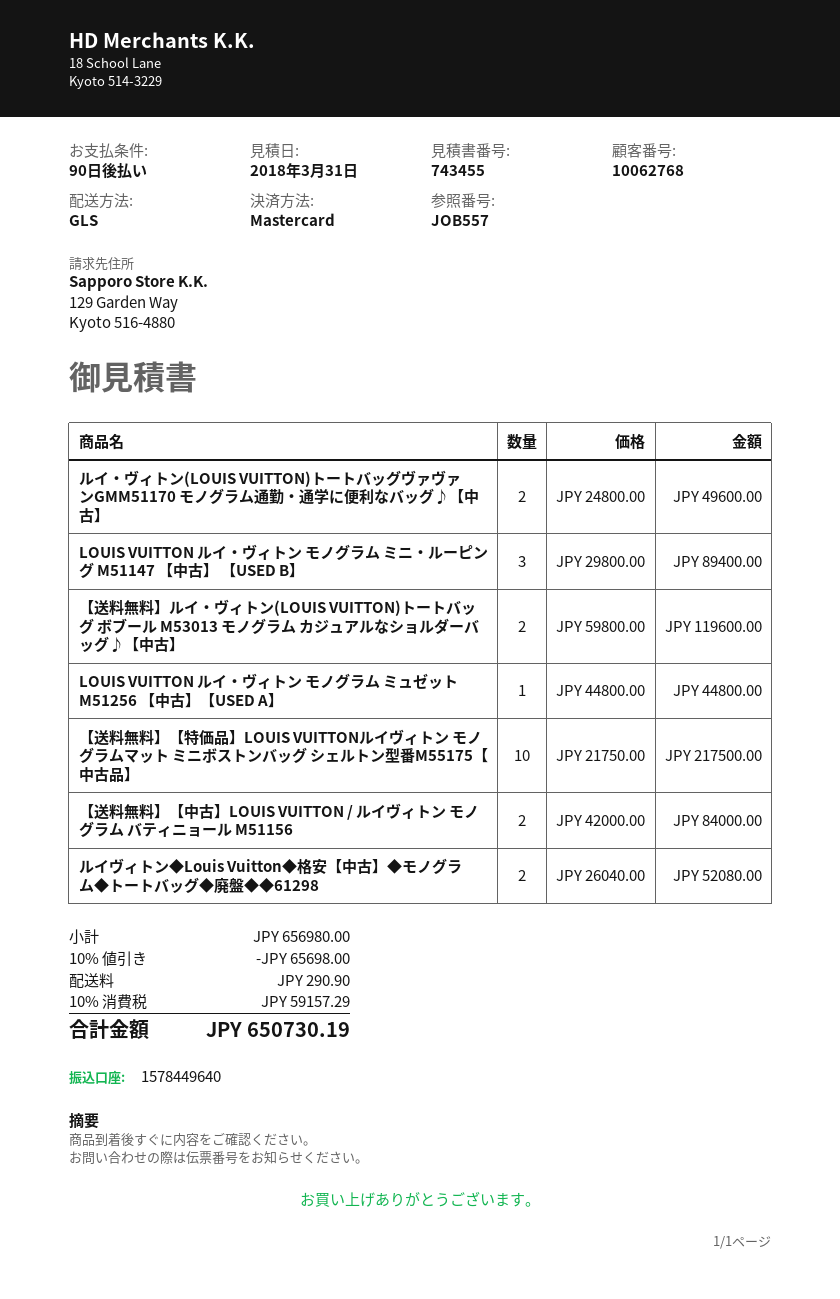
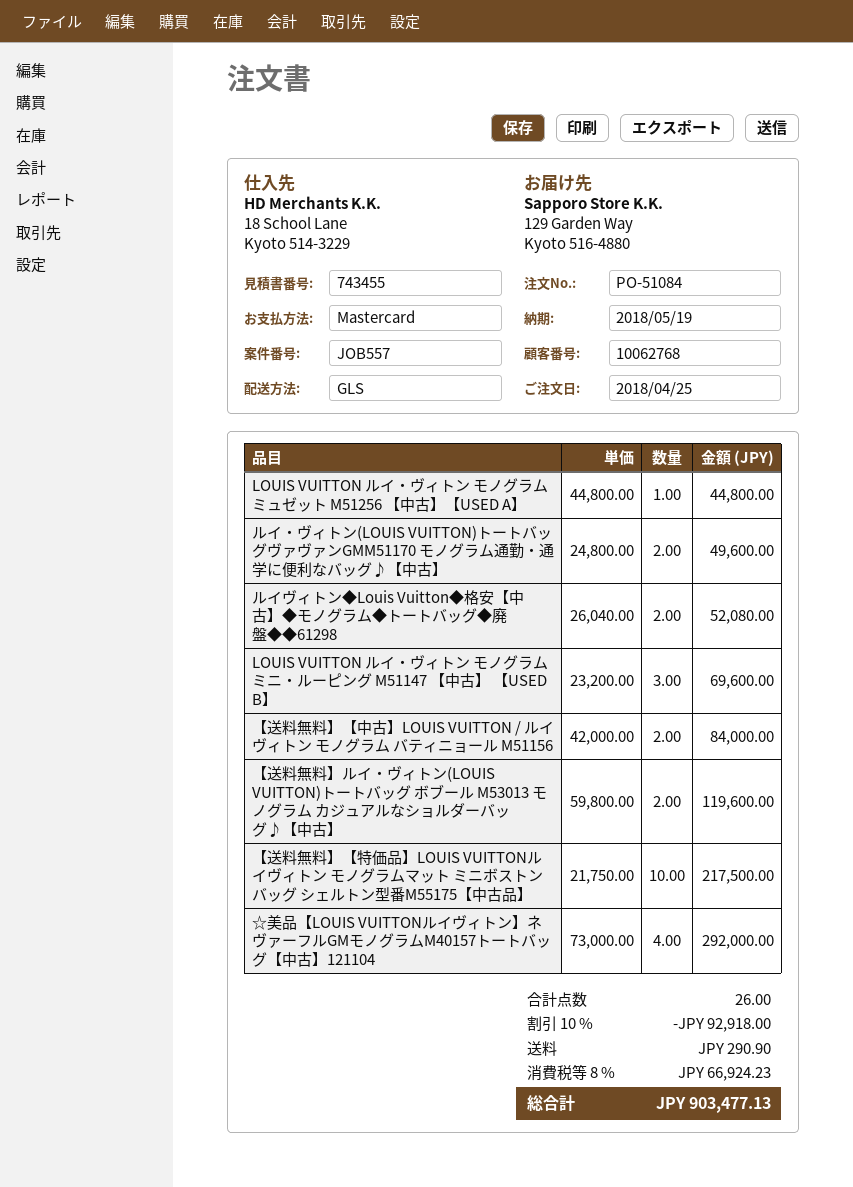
LOUIS VUITTON ルイ・ヴィトン モノグラム ミニ・ルーピング M51147 【中古】 【USED B】: 3 x 29800.00 = 89400.00 -> 3 x 23200.00 = 69600.00
☆美品【LOUIS VUITTONルイヴィトン】ネヴァーフルGMモノグラムM40157トートバッグ【中古】121104: none -> 4 x 73000.00 = 292000.00
discount: 10% = 65698.00 -> 10% = 92918.00
tax: 10% = 59157.29 -> 8% = 66924.23
total: 650730.19 -> 903477.13

